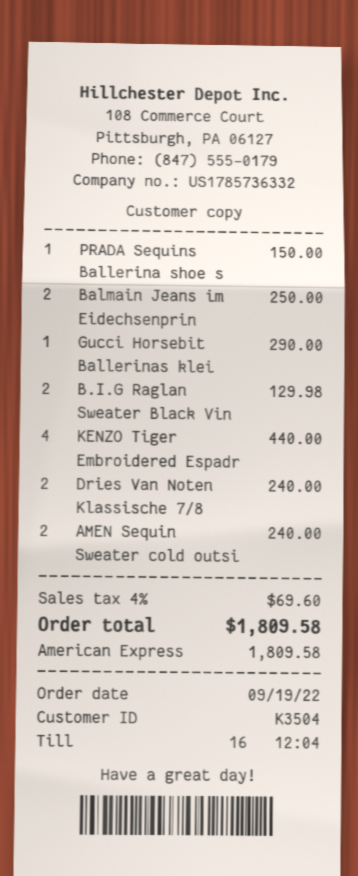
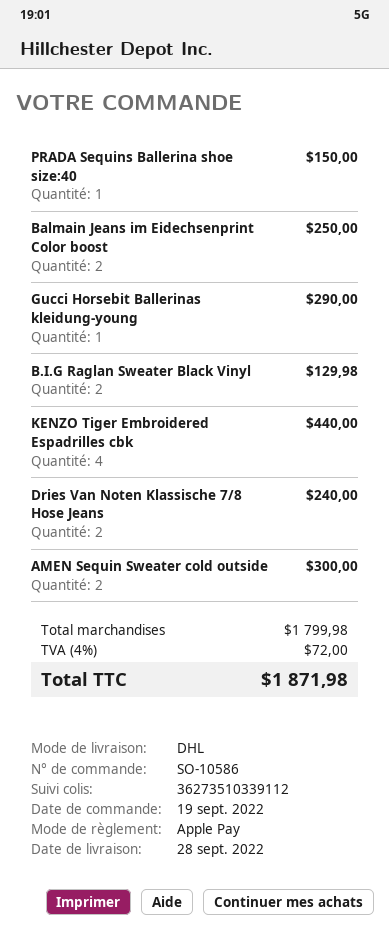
payment method: American Express -> Apple Pay
AMEN Sequin Sweater cold outsi: 2 for 240.00 -> 2 for 300.00
tax: 4% = 69.60 -> 4% = 72.00
total: 1809.58 -> 1871.98

